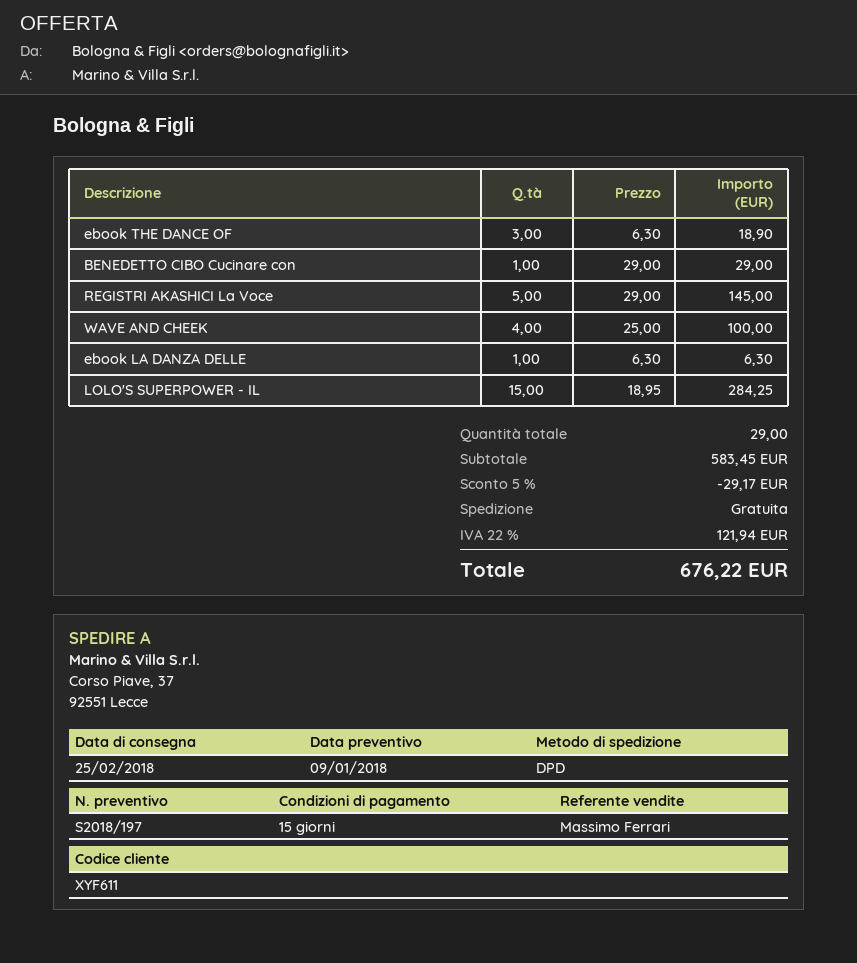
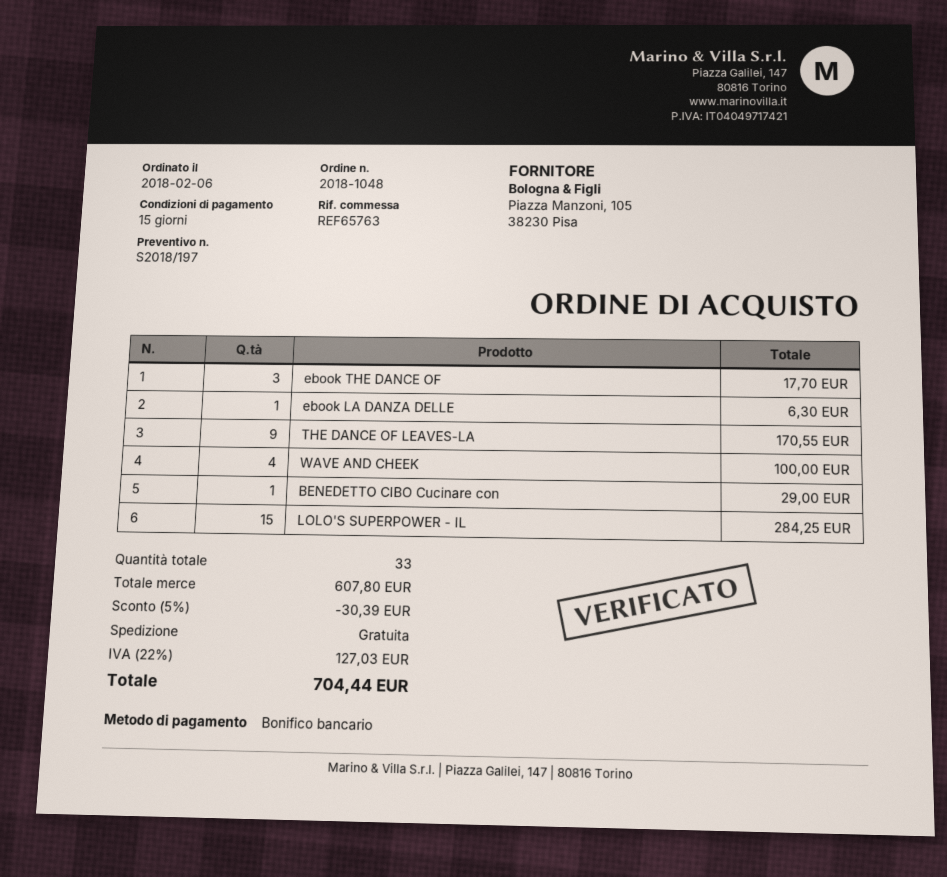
ebook THE DANCE OF: 3 for 18.90 -> 3 for 17.70
REGISTRI AKASHICI La Voce: 5 for 145.00 -> none
THE DANCE OF LEAVES-LA: none -> 9 for 170.55
total quantity: 29 -> 33
subtotal: 583.45 -> 607.80
discount: 5% = 29.17 -> 5% = 30.39
tax: 22% = 121.94 -> 22% = 127.03
total: 676.22 -> 704.44

